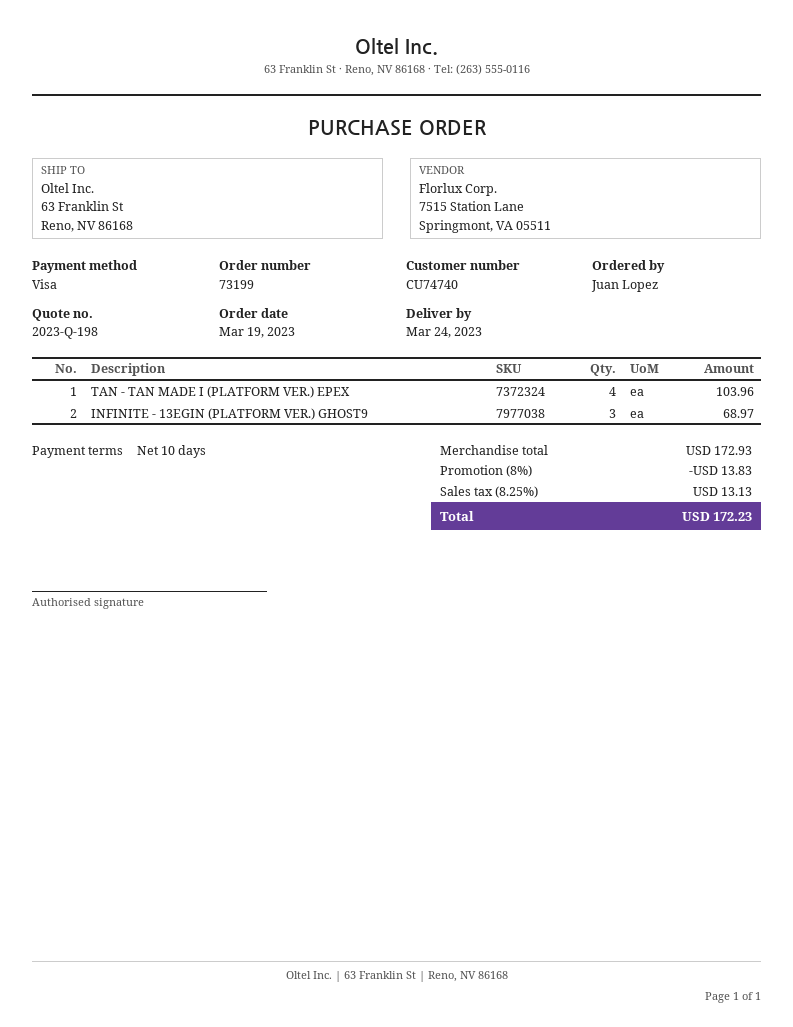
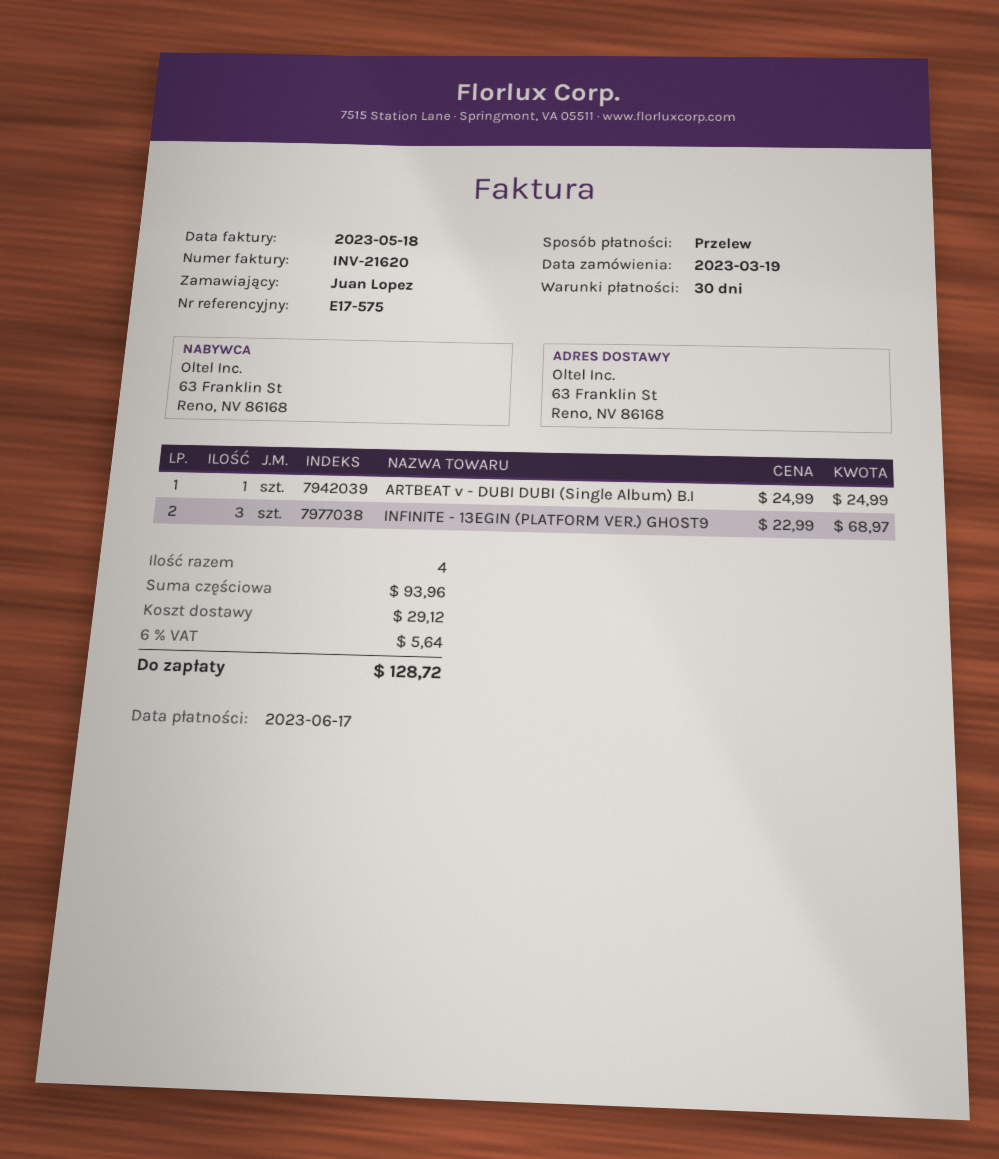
payment terms: 10 days -> 30 days
payment method: Visa -> bank transfer
TAN - TAN MADE I (PLATFORM VER.) EPEX: 4 for 103.96 -> none
ARTBEAT v - DUBI DUBI (Single Album) B.I: none -> 1 for 24.99
subtotal: 172.93 -> 93.96
discount: 8% = 13.83 -> none
shipping: none -> 29.12
tax: 8.25% = 13.13 -> 6% = 5.64
total: 172.23 -> 128.72

